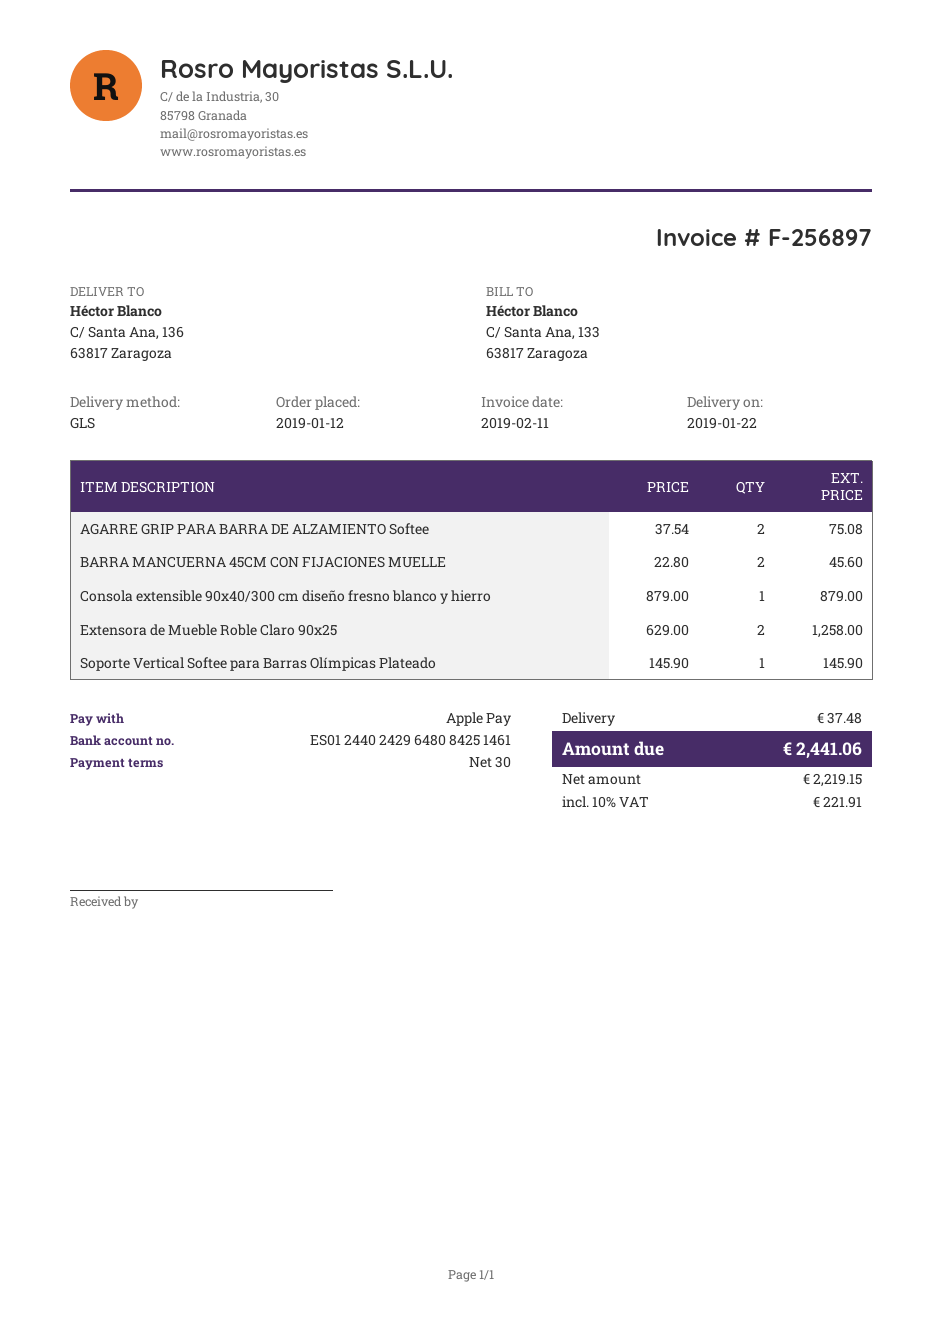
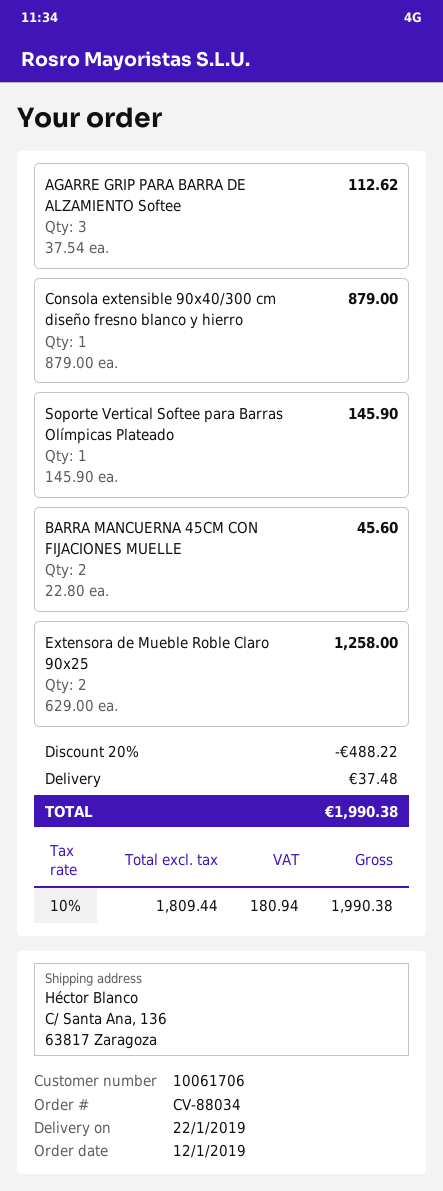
AGARRE GRIP PARA BARRA DE ALZAMIENTO Softee: 2 x 37.54 = 75.08 -> 3 x 37.54 = 112.62
discount: none -> 20% = 488.22
net: 2219.15 -> 1809.44
tax: 10% = 221.91 -> 10% = 180.94
total: 2441.06 -> 1990.38

